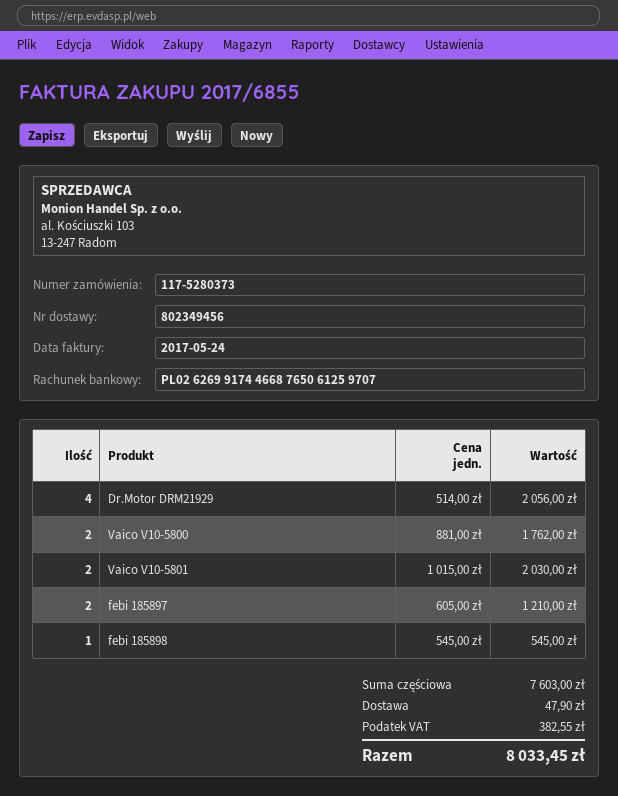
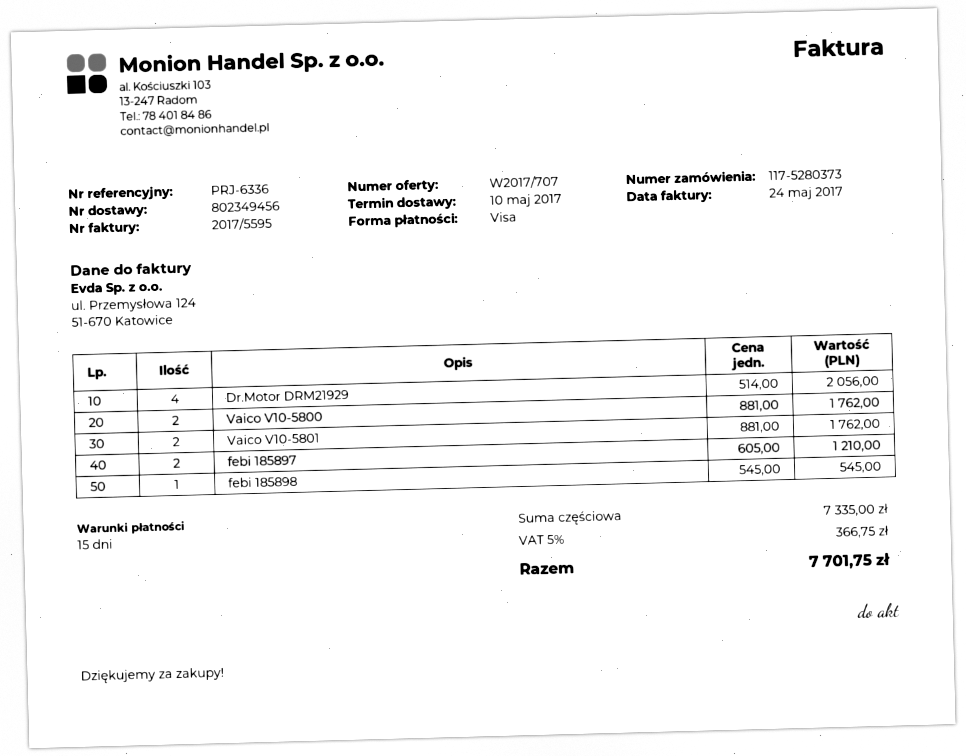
invoice number: 2017/6855 -> 2017/5595
Vaico V10-5801: 2 x 1015.00 = 2030.00 -> 2 x 881.00 = 1762.00
subtotal: 7603.00 -> 7335.00
shipping: 47.90 -> none
tax: 382.55 -> 366.75
total: 8033.45 -> 7701.75

